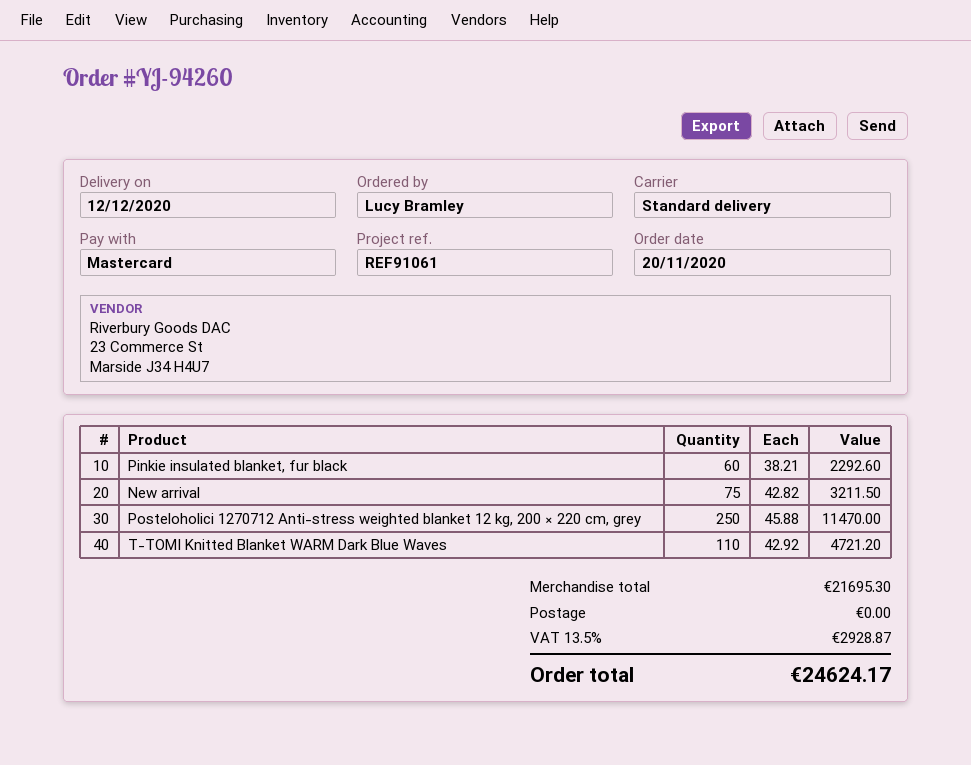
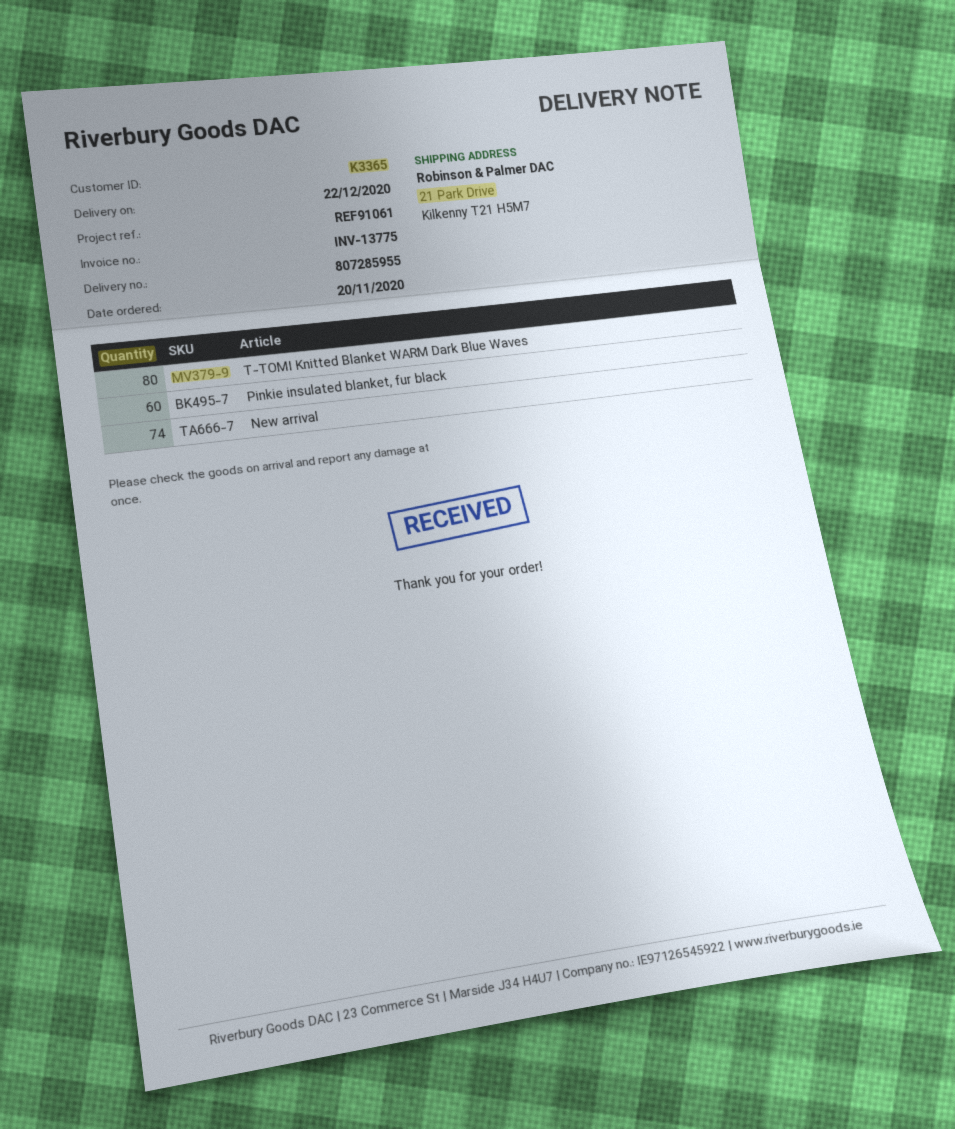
delivery date: 2020-12-12 -> 2020-12-22
New arrival: 75 -> 74
Posteloholici 1270712 Anti-stress weighted blanket 12 kg, 200 × 220 cm, grey: 250 -> none
T-TOMI Knitted Blanket WARM Dark Blue Waves: 110 -> 80

